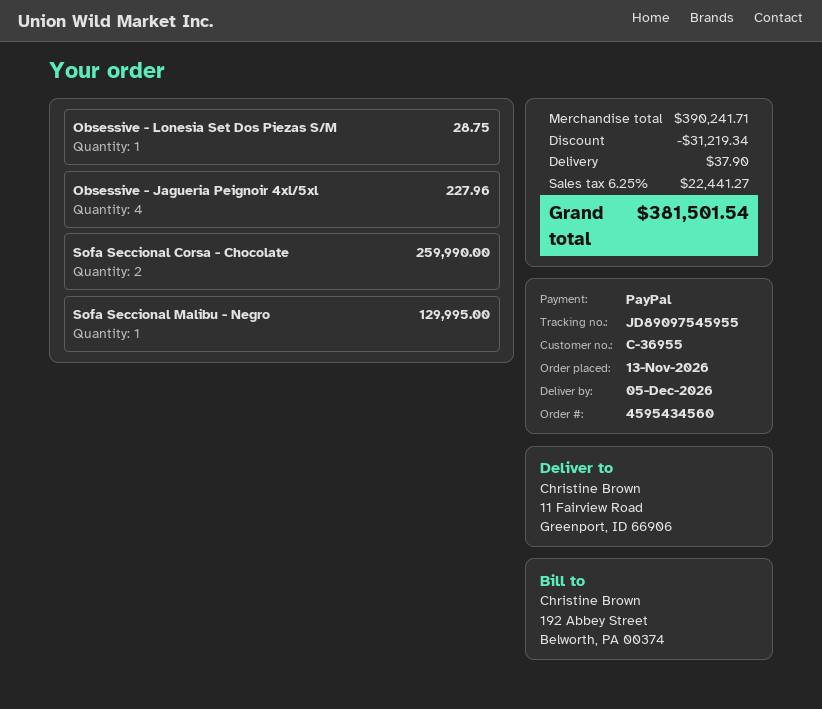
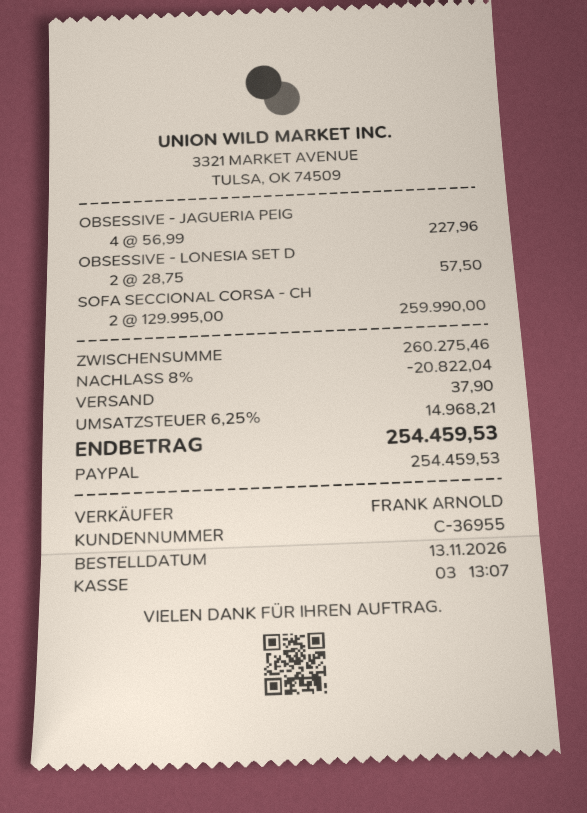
Obsessive - Lonesia Set Dos Piezas S/M: 1 for 28.75 -> 2 for 57.50
Sofa Seccional Malibu - Negro: 1 for 129995.00 -> none
subtotal: 390241.71 -> 260275.46
discount: 31219.34 -> 20822.04
tax: 6.25% = 22441.27 -> 6.25% = 14968.21
total: 381501.54 -> 254459.53

